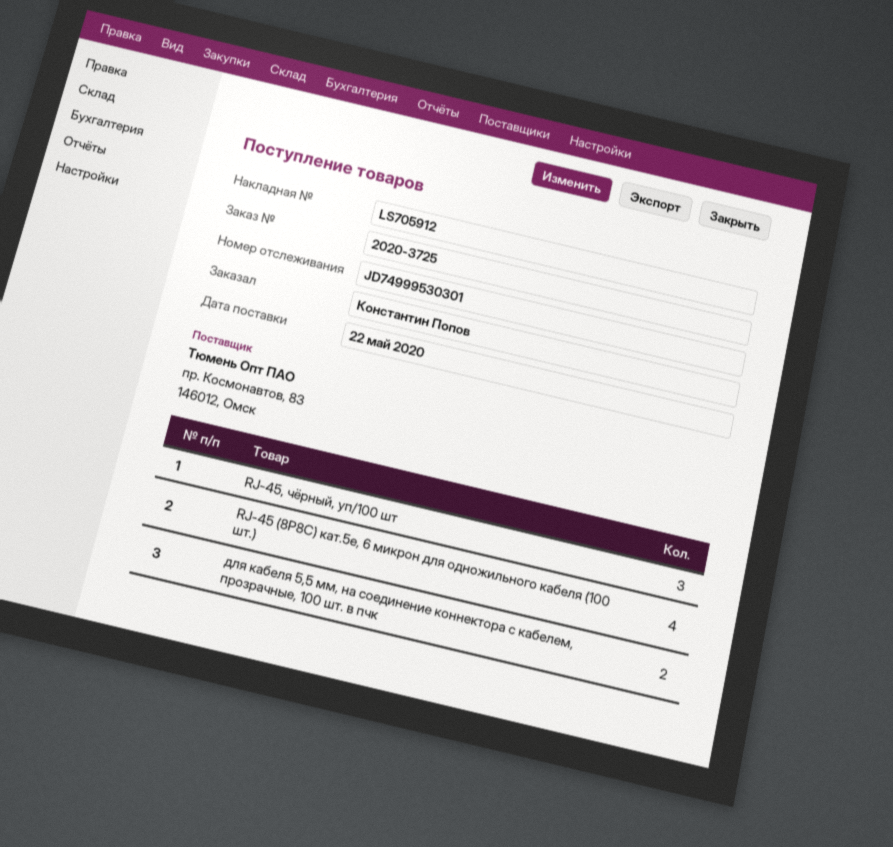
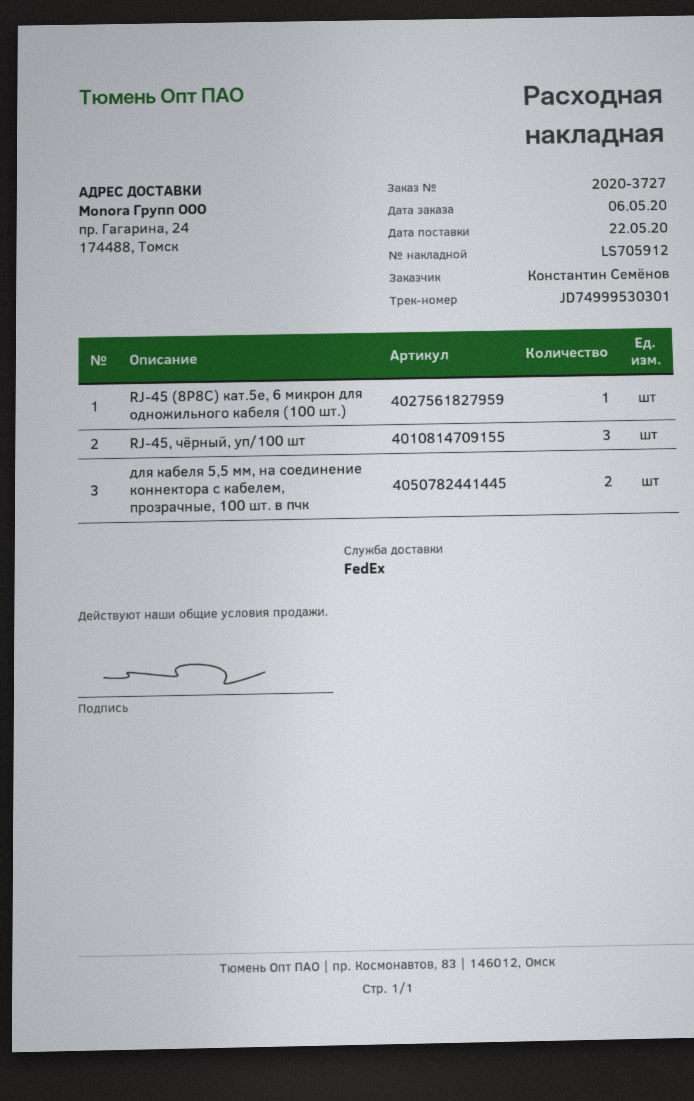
order number: 2020-3725 -> 2020-3727
ordered by: Константин Попов -> Константин Семёнов
RJ-45 (8P8C) кат.5e, 6 микрон для одножильного кабеля (100 шт.): 4 -> 1

